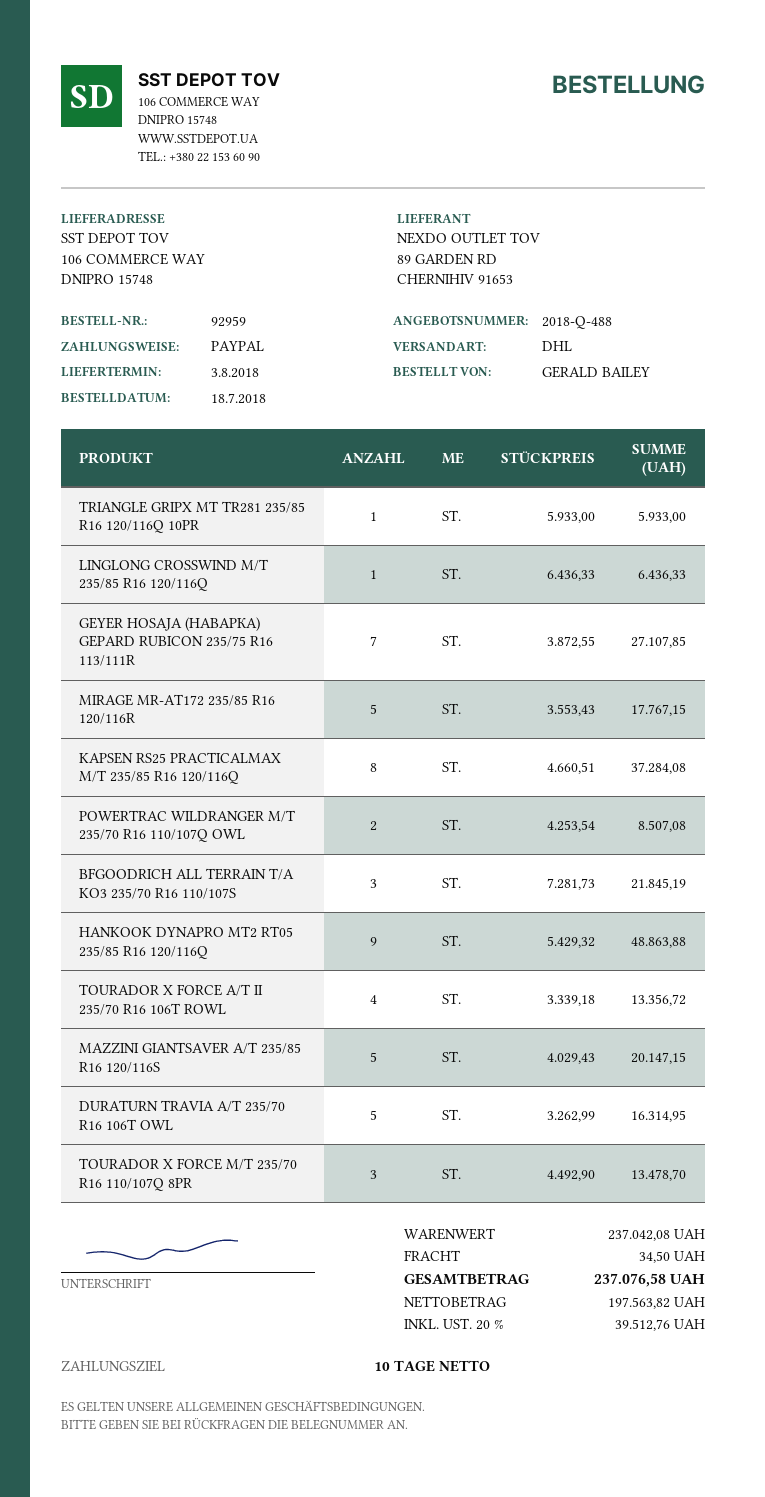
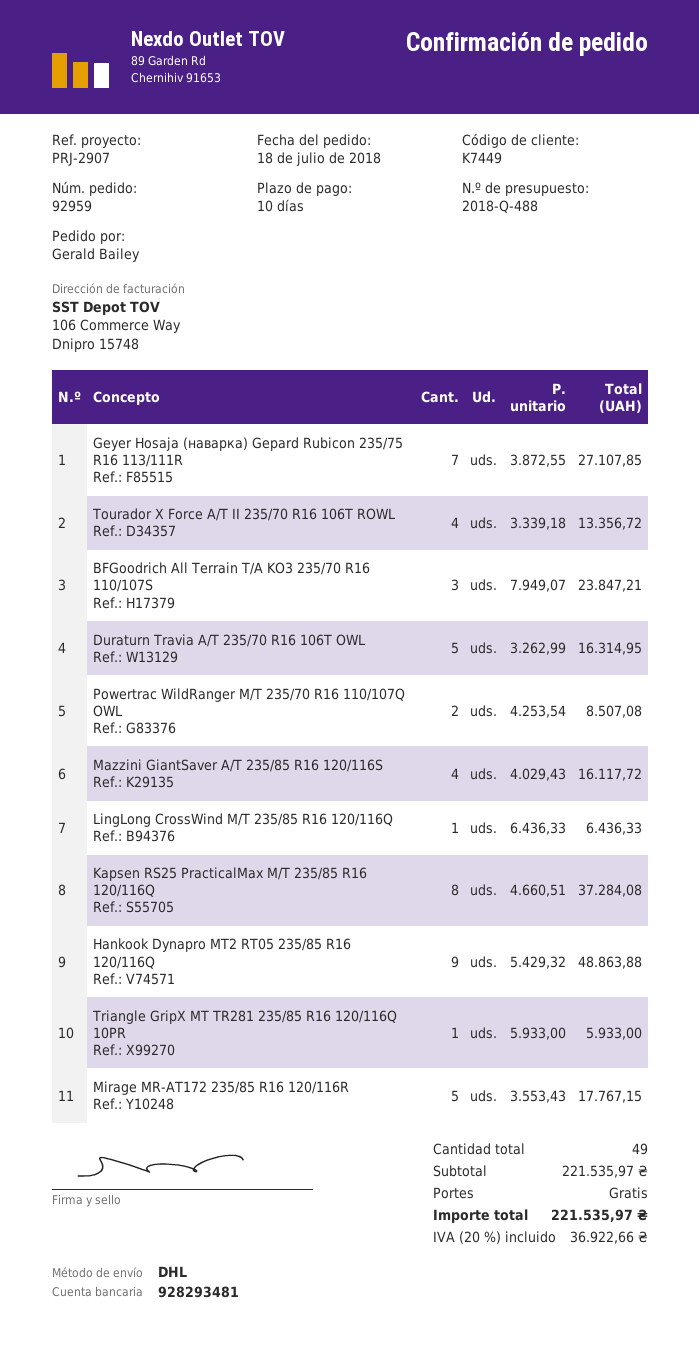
BFGOODRICH ALL TERRAIN T/A KO3 235/70 R16 110/107S: 3 x 7281.73 = 21845.19 -> 3 x 7949.07 = 23847.21
MAZZINI GIANTSAVER A/T 235/85 R16 120/116S: 5 x 4029.43 = 20147.15 -> 4 x 4029.43 = 16117.72
TOURADOR X FORCE M/T 235/70 R16 110/107Q 8PR: 3 x 4492.90 = 13478.70 -> none
subtotal: 237042.08 -> 221535.97
shipping: 34.50 -> 0.00
tax: 20% = 39512.76 -> 20% = 36922.66
total: 237076.58 -> 221535.97

